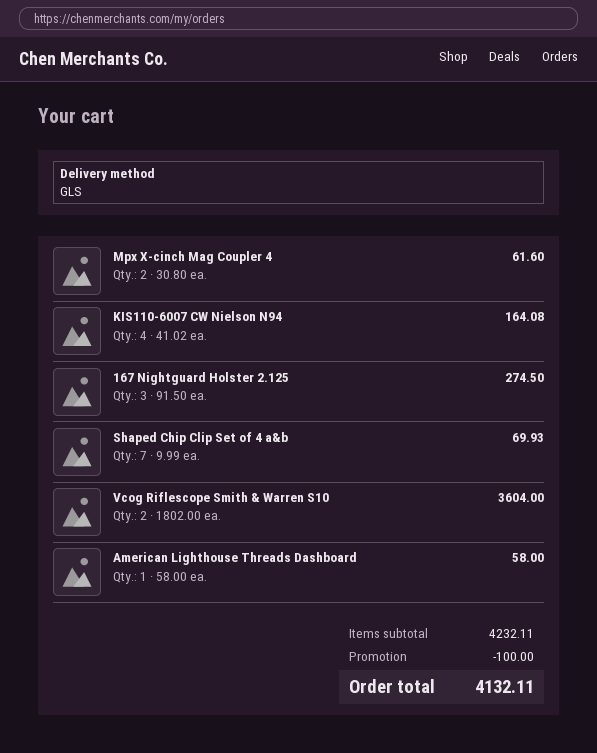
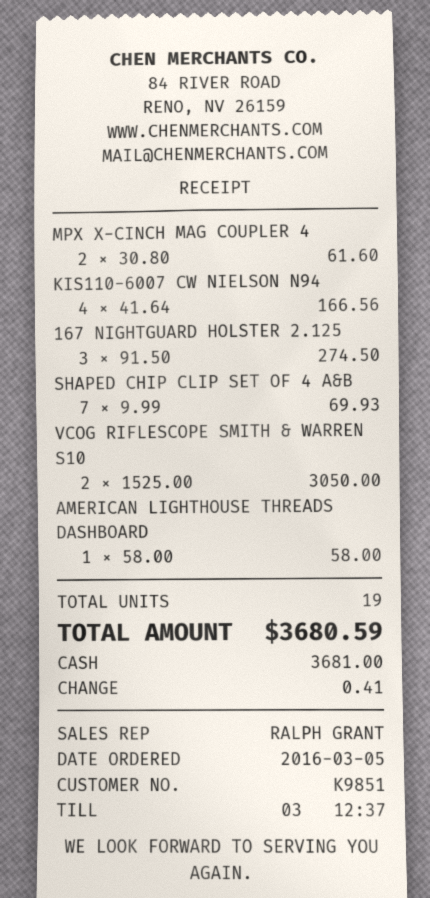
KIS110-6007 CW Nielson N94: 4 x 41.02 = 164.08 -> 4 x 41.64 = 166.56
Vcog Riflescope Smith & Warren S10: 2 x 1802.00 = 3604.00 -> 2 x 1525.00 = 3050.00
discount: 100.00 -> none
total: 4132.11 -> 3680.59

